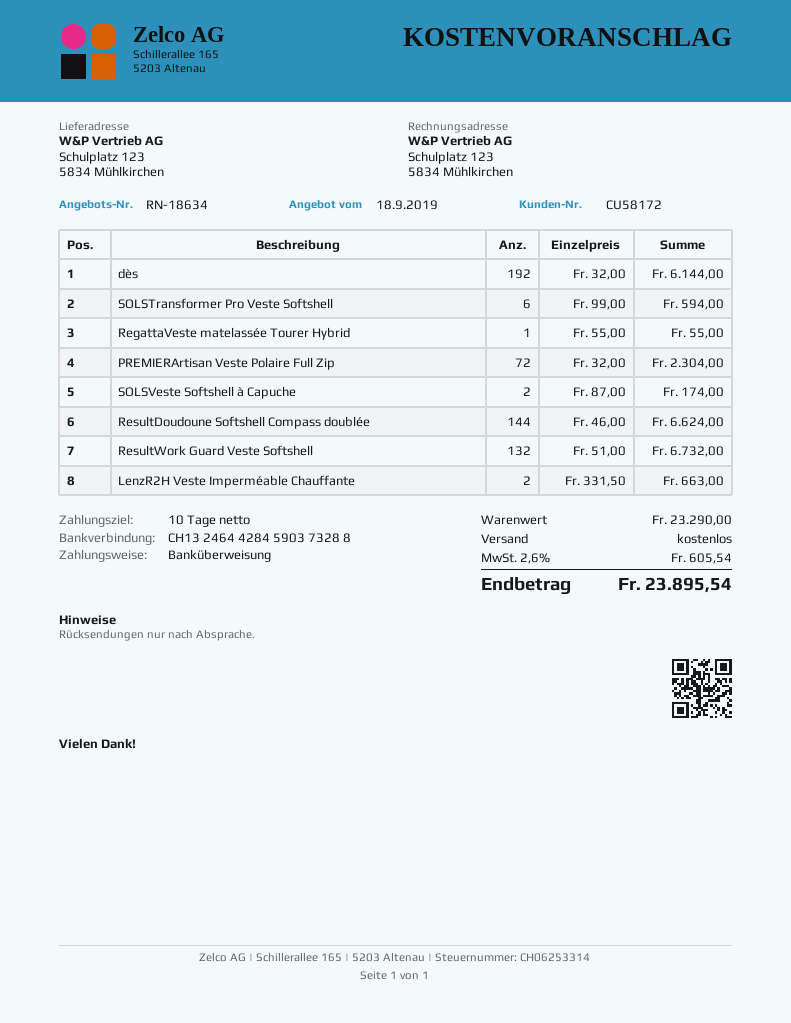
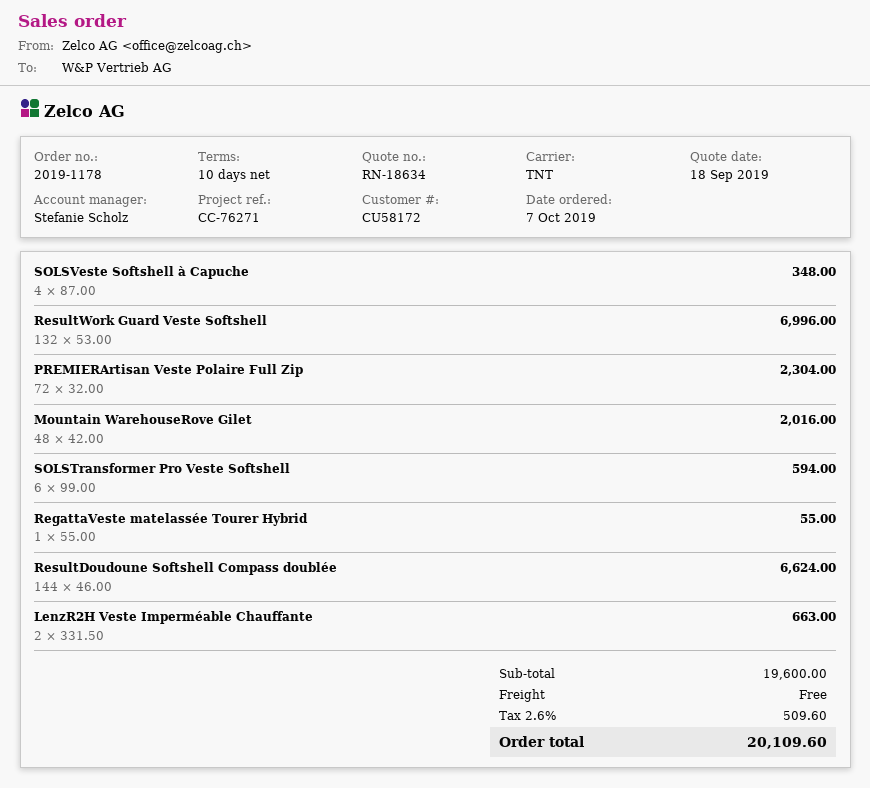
dès: 192 x 32.00 = 6144.00 -> none
SOLSVeste Softshell à Capuche: 2 x 87.00 = 174.00 -> 4 x 87.00 = 348.00
ResultWork Guard Veste Softshell: 132 x 51.00 = 6732.00 -> 132 x 53.00 = 6996.00
Mountain WarehouseRove Gilet: none -> 48 x 42.00 = 2016.00
subtotal: 23290.00 -> 19600.00
tax: 2.6% = 605.54 -> 2.6% = 509.60
total: 23895.54 -> 20109.60

